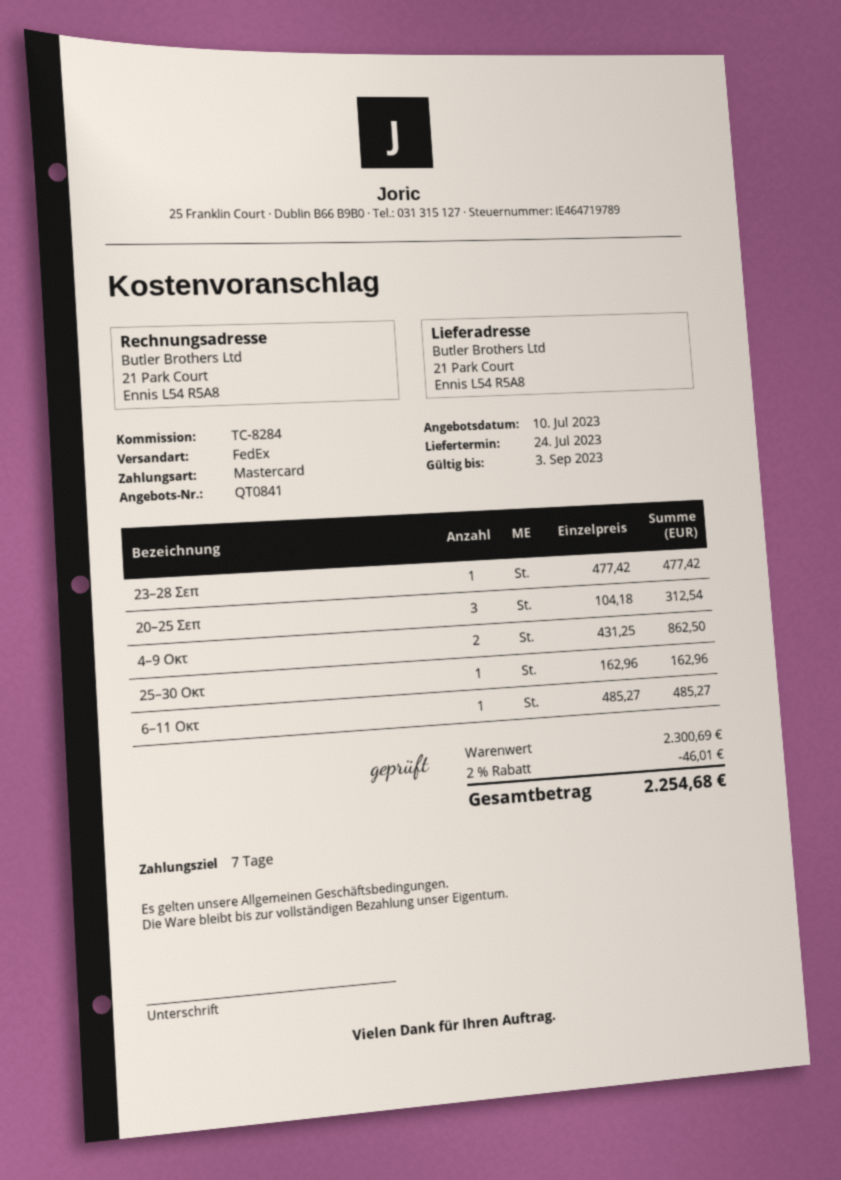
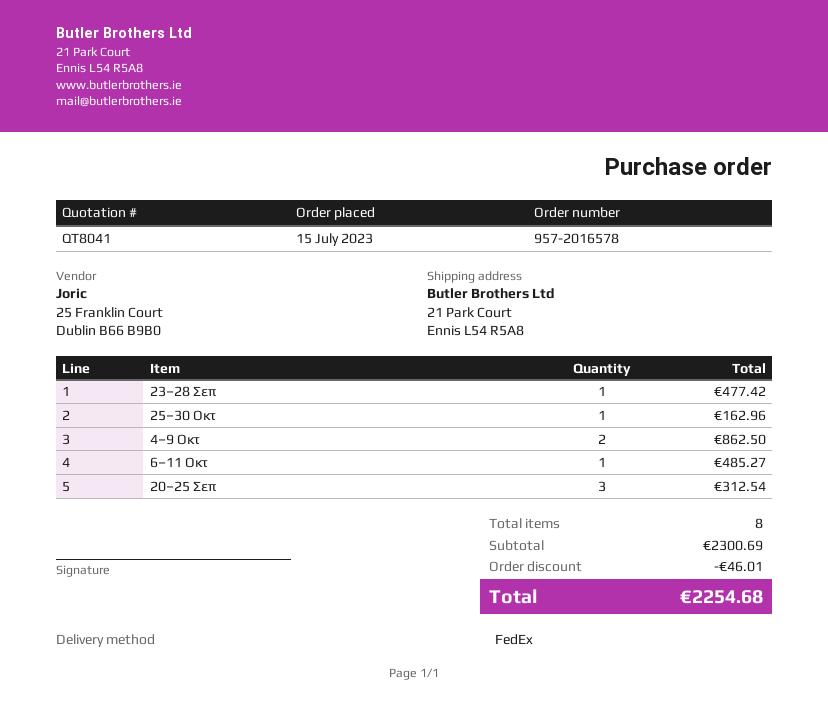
quote number: QT0841 -> QT8041

